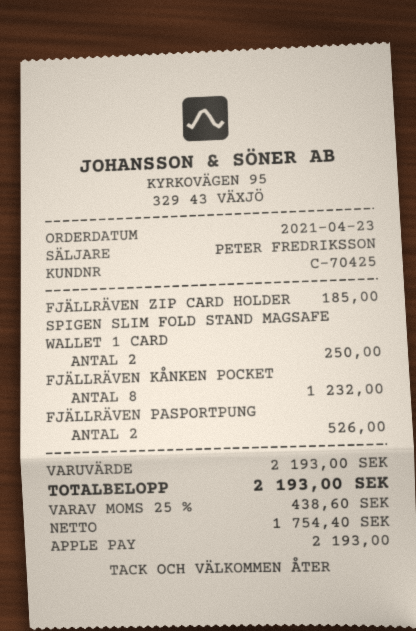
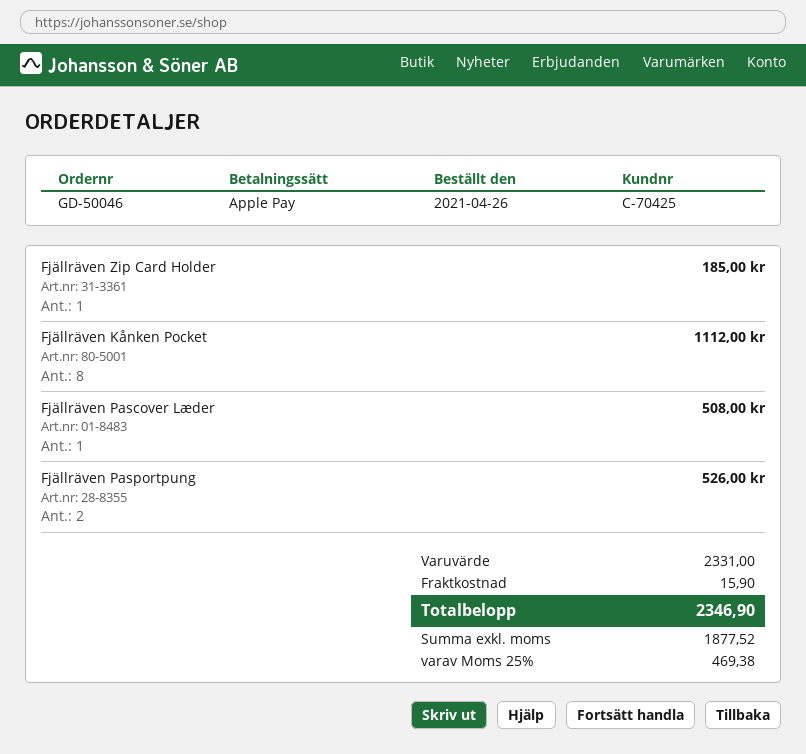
order date: 2021-04-23 -> 2021-04-26
SPIGEN SLIM FOLD STAND MAGSAFE WALLET 1 CARD: 2 for 250.00 -> none
FJÄLLRÄVEN KÅNKEN POCKET: 8 for 1232.00 -> 8 for 1112.00
Fjällräven Pascover Læder: none -> 1 for 508.00
subtotal: 2193.00 -> 2331.00
shipping: none -> 15.90
net: 1754.40 -> 1877.52
tax: 25% = 438.60 -> 25% = 469.38
total: 2193.00 -> 2346.90

